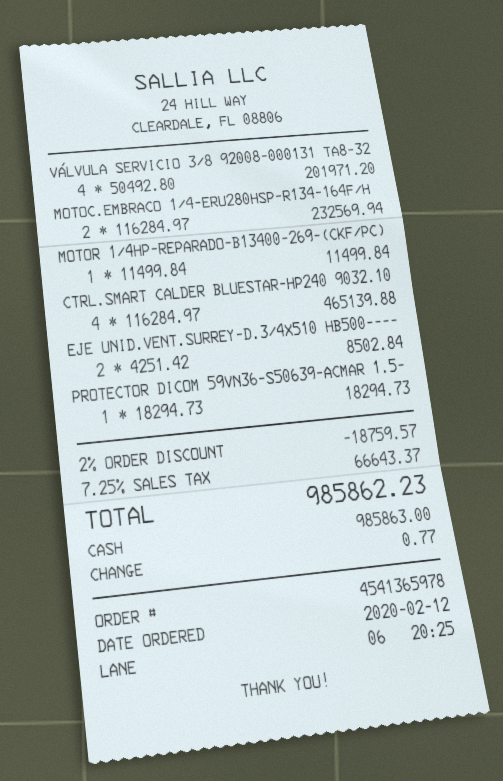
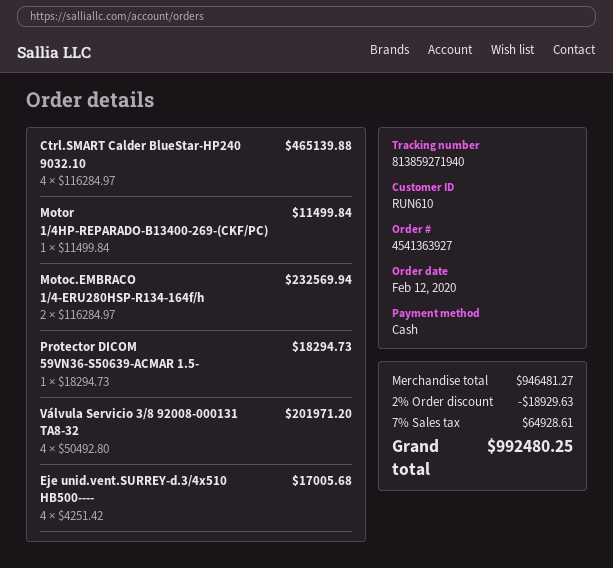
order number: 4541365978 -> 4541363927
EJE UNID.VENT.SURREY-D.3/4X510 HB500----: 2 x 4251.42 = 8502.84 -> 4 x 4251.42 = 17005.68
discount: 2% = 18759.57 -> 2% = 18929.63
tax: 7.25% = 66643.37 -> 7% = 64928.61
total: 985862.23 -> 992480.25

